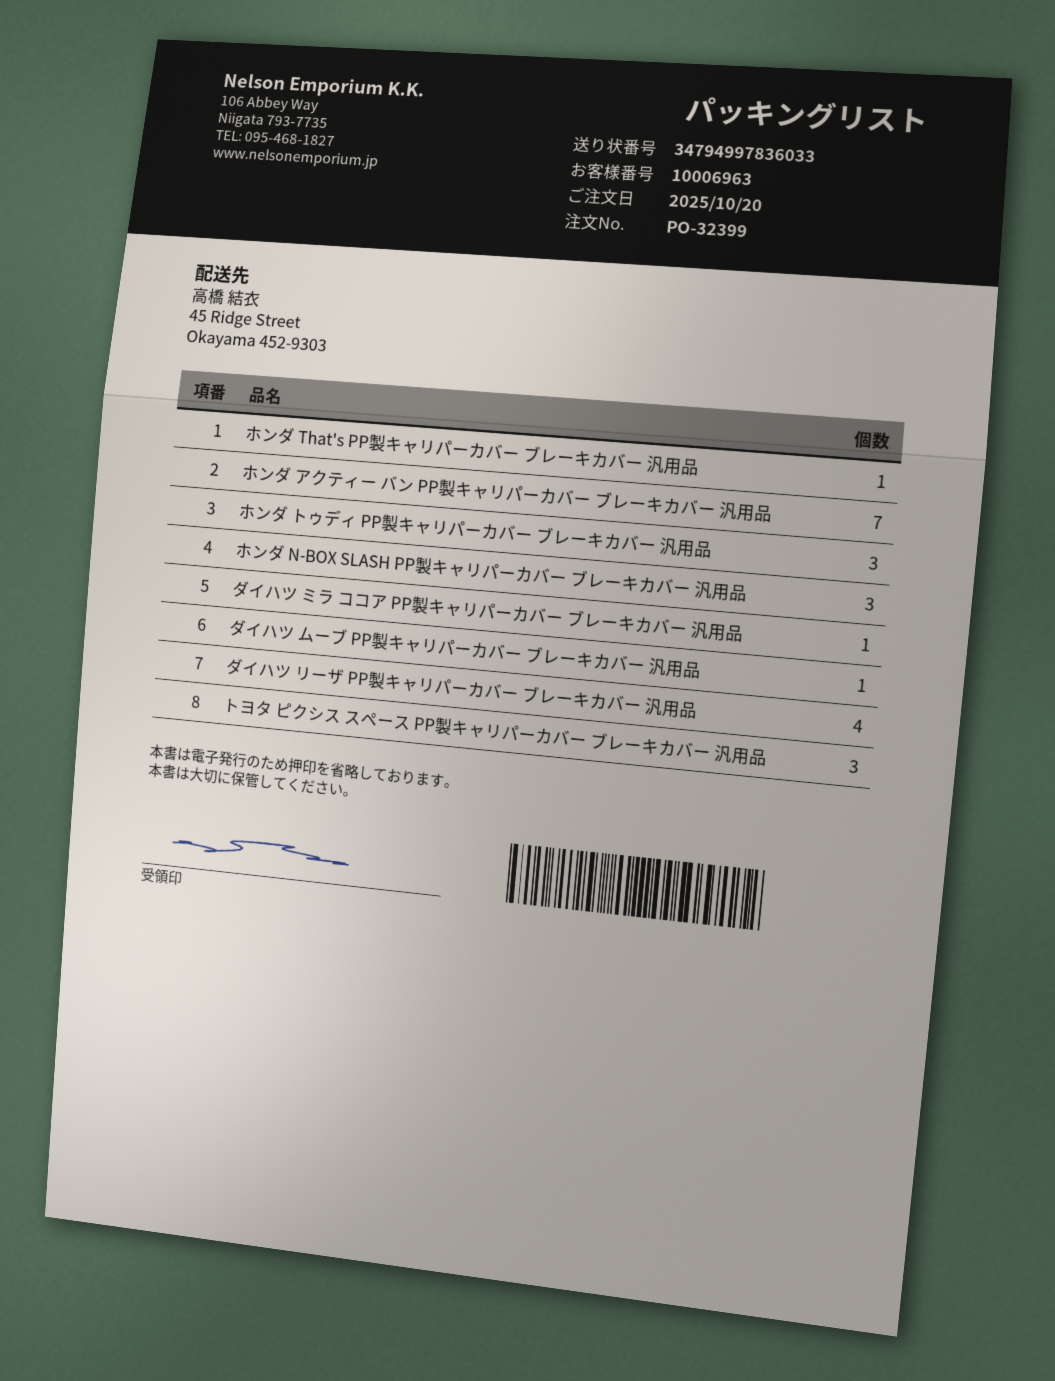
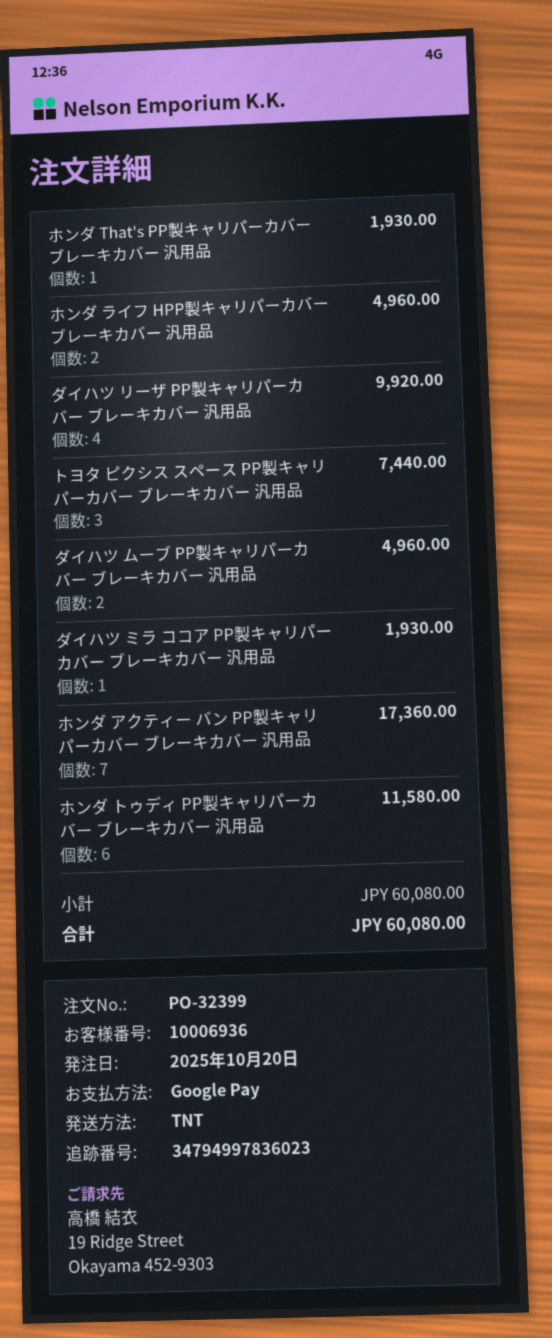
customer number: 10006963 -> 10006936
tracking number: 34794997836033 -> 34794997836023
ホンダ トゥディ PP製キャリパーカバー ブレーキカバー 汎用品: 3 -> 6
ホンダ N-BOX SLASH PP製キャリパーカバー ブレーキカバー 汎用品: 3 -> none
ダイハツ ムーブ PP製キャリパーカバー ブレーキカバー 汎用品: 1 -> 2
ホンダ ライフ HPP製キャリパーカバー ブレーキカバー 汎用品: none -> 2

